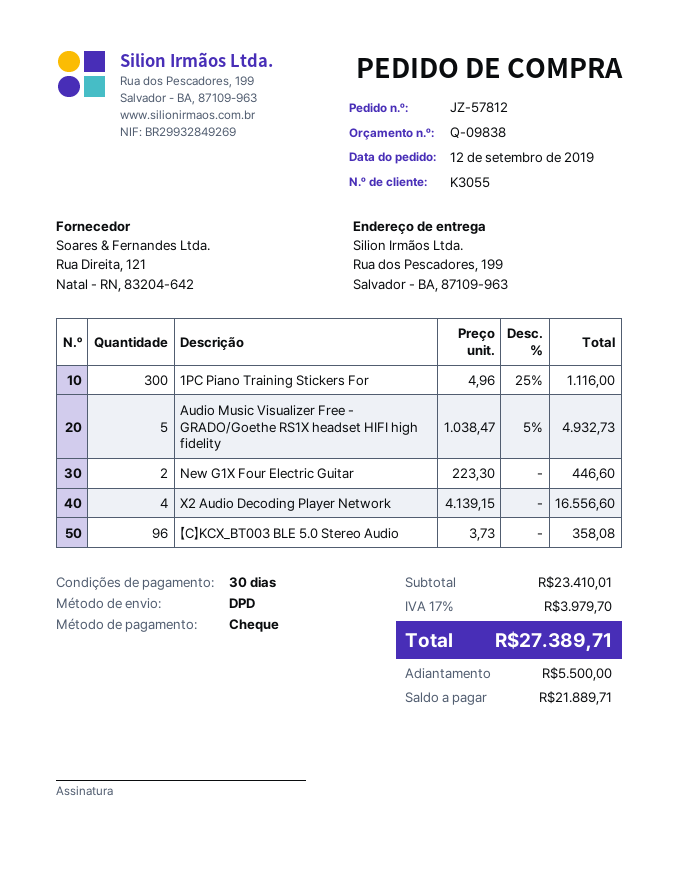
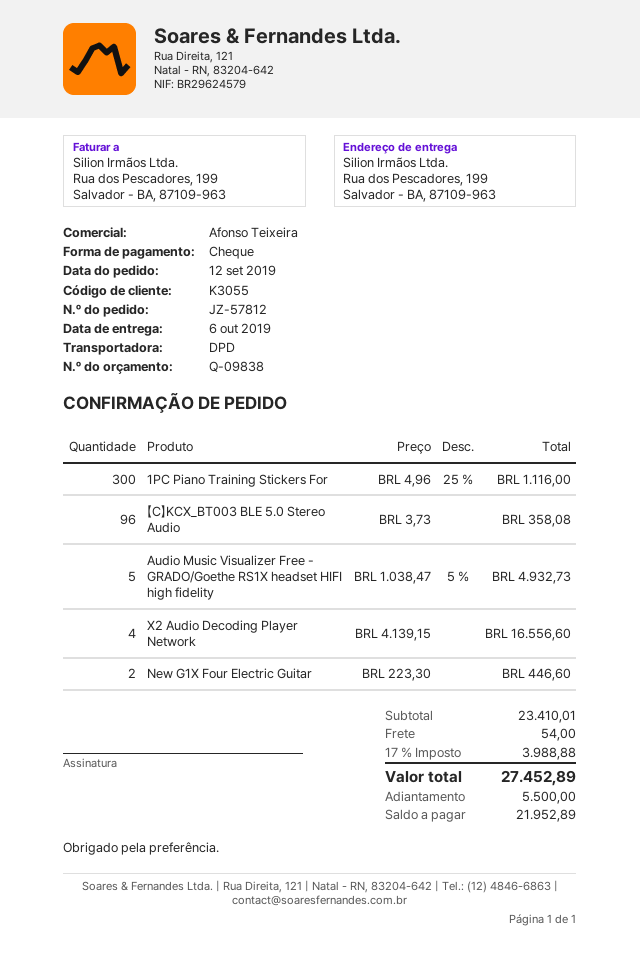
shipping: none -> 54.00
tax: 17% = 3979.70 -> 17% = 3988.88
total: 27389.71 -> 27452.89
balance: 21889.71 -> 21952.89

